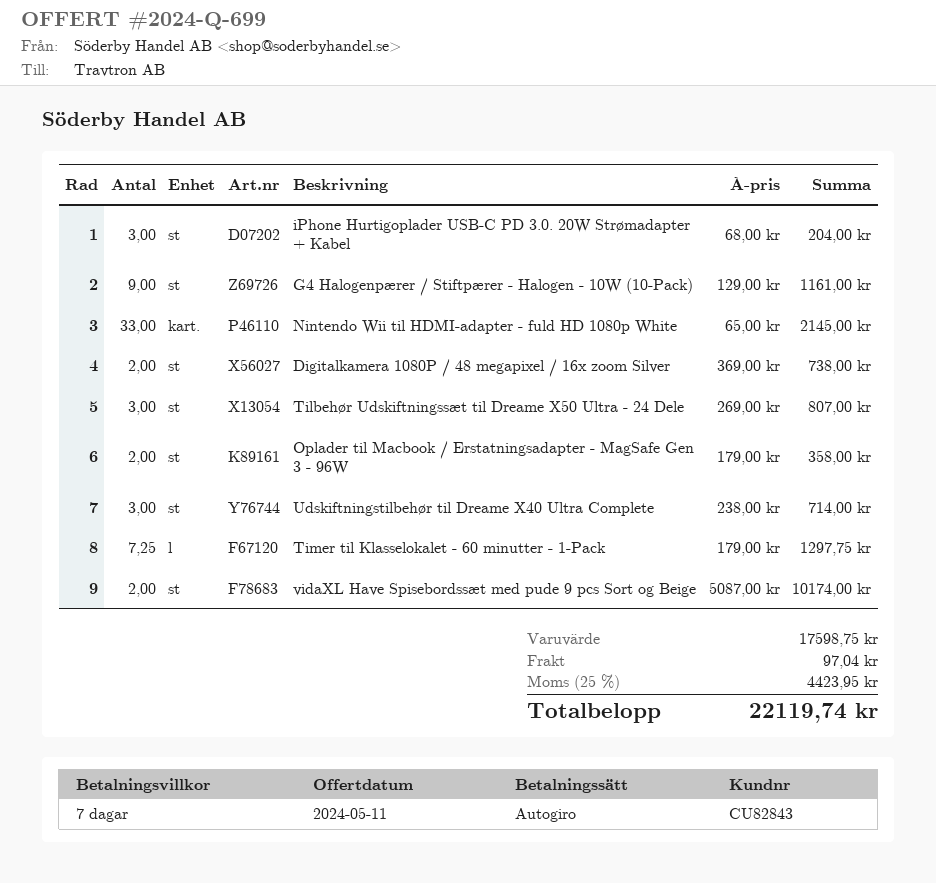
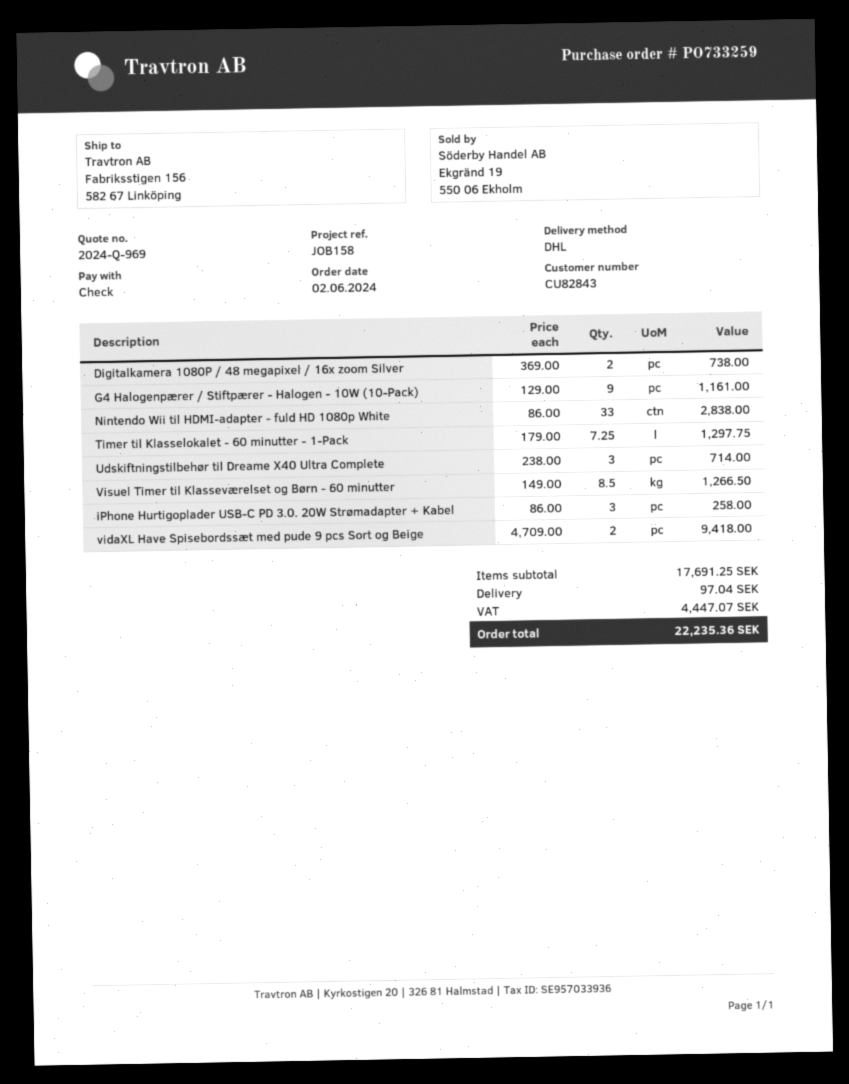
quote number: 2024-Q-699 -> 2024-Q-969
payment method: direct debit -> cheque
iPhone Hurtigoplader USB-C PD 3.0. 20W Strømadapter + Kabel: 3 x 68.00 = 204.00 -> 3 x 86.00 = 258.00
Nintendo Wii til HDMI-adapter - fuld HD 1080p White: 33 x 65.00 = 2145.00 -> 33 x 86.00 = 2838.00
Tilbehør Udskiftningssæt til Dreame X50 Ultra - 24 Dele: 3 x 269.00 = 807.00 -> none
Oplader til Macbook / Erstatningsadapter - MagSafe Gen 3 - 96W: 2 x 179.00 = 358.00 -> none
vidaXL Have Spisebordssæt med pude 9 pcs Sort og Beige: 2 x 5087.00 = 10174.00 -> 2 x 4709.00 = 9418.00
Visuel Timer til Klasseværelset og Børn - 60 minutter: none -> 8.5 x 149.00 = 1266.50
subtotal: 17598.75 -> 17691.25
tax: 4423.95 -> 4447.07
total: 22119.74 -> 22235.36

